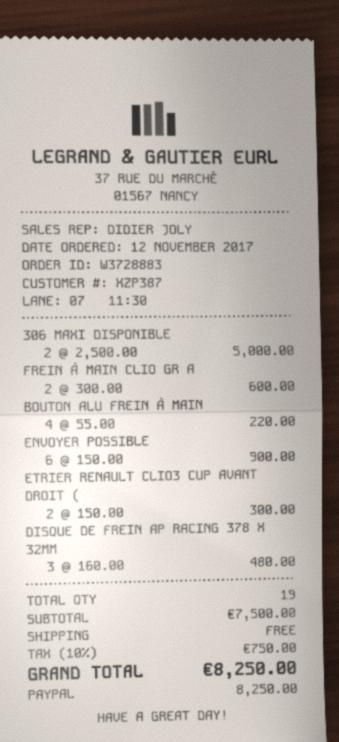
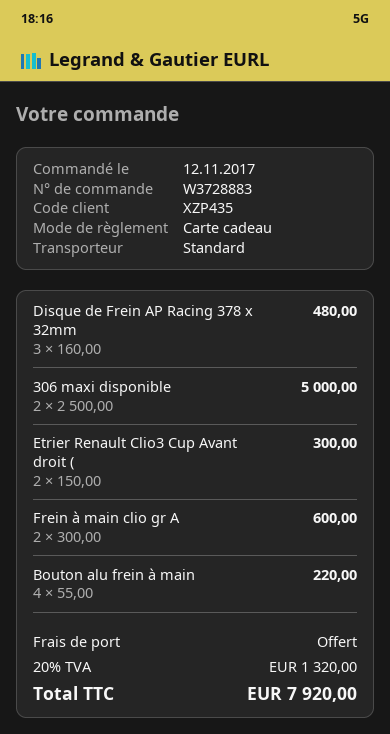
customer number: XZP387 -> XZP435
payment method: PayPal -> gift card
ENVOYER POSSIBLE: 6 x 150.00 = 900.00 -> none
tax: 10% = 750.00 -> 20% = 1320.00
total: 8250.00 -> 7920.00

